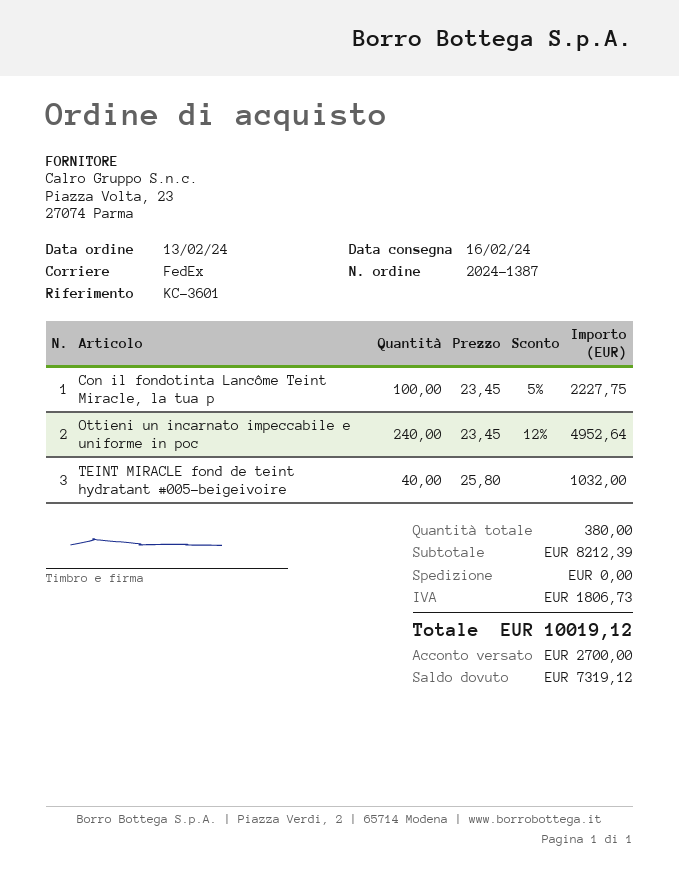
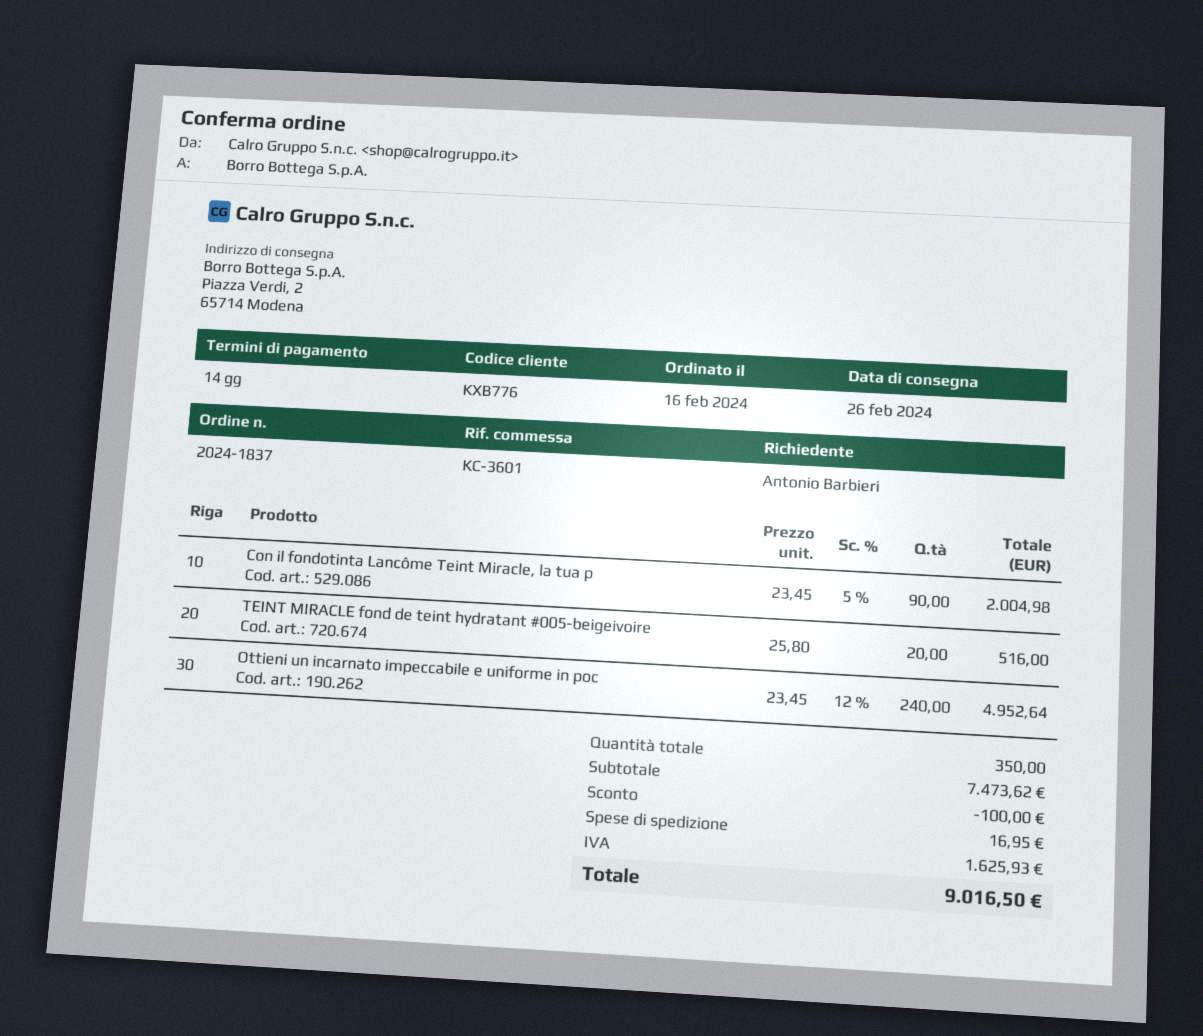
order number: 2024-1387 -> 2024-1837
order date: 2024-02-13 -> 2024-02-16
delivery date: 2024-02-16 -> 2024-02-26
Con il fondotinta Lancôme Teint Miracle, la tua p: 100 x 23.45 - 5% = 2227.75 -> 90 x 23.45 - 5% = 2004.98
TEINT MIRACLE fond de teint hydratant #005-beigeivoire: 40 x 25.80 = 1032.00 -> 20 x 25.80 = 516.00
total quantity: 380 -> 350
subtotal: 8212.39 -> 7473.62
discount: none -> 100.00
shipping: 0.00 -> 16.95
tax: 1806.73 -> 1625.93
total: 10019.12 -> 9016.50

